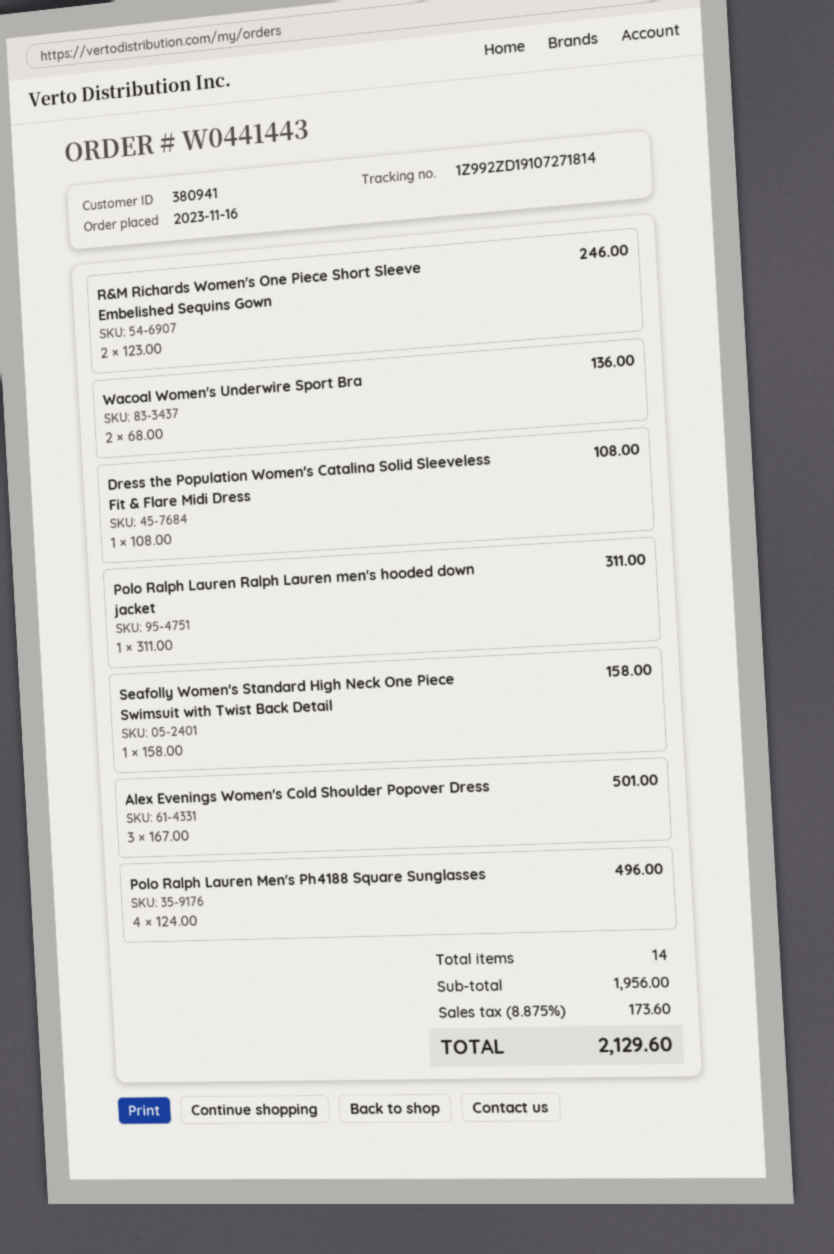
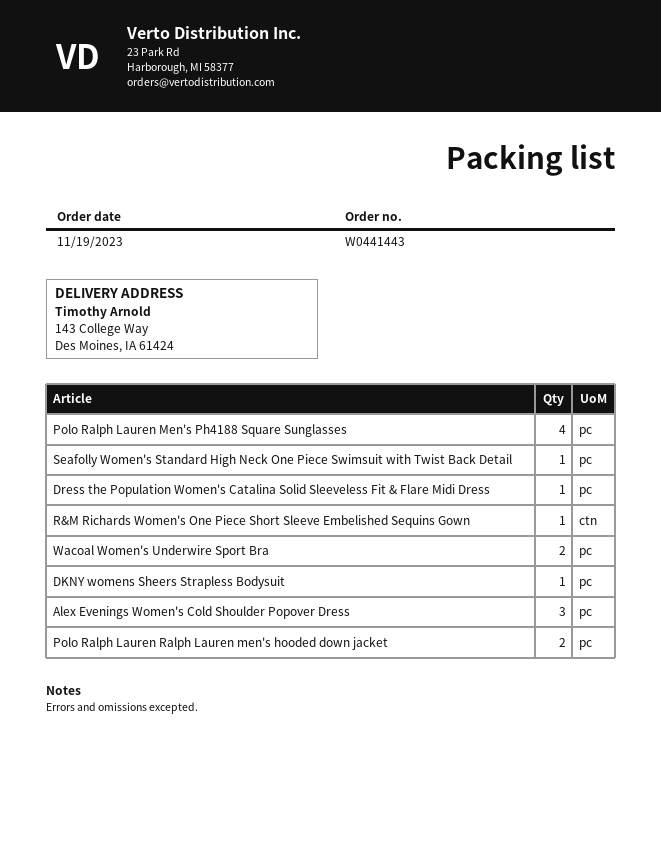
order date: 2023-11-16 -> 2023-11-19
R&M Richards Women's One Piece Short Sleeve Embelished Sequins Gown: 2 -> 1
Polo Ralph Lauren Ralph Lauren men's hooded down jacket: 1 -> 2
DKNY womens Sheers Strapless Bodysuit: none -> 1

